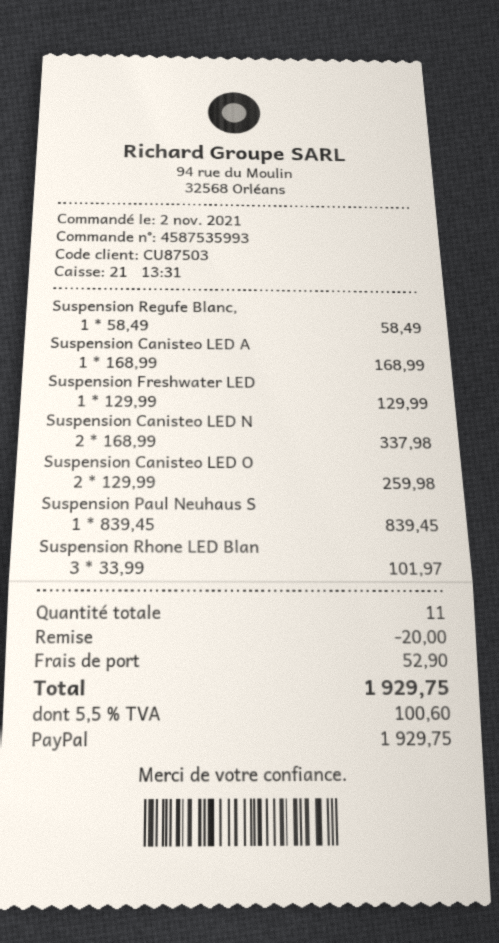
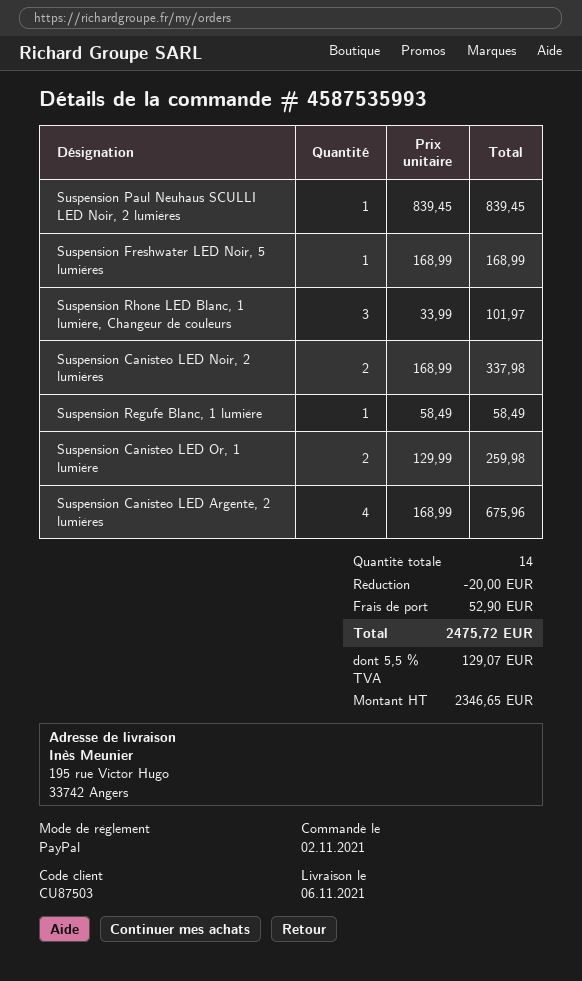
Suspension Canisteo LED A: 1 x 168.99 = 168.99 -> 4 x 168.99 = 675.96
Suspension Freshwater LED: 1 x 129.99 = 129.99 -> 1 x 168.99 = 168.99
total quantity: 11 -> 14
tax: 5.5% = 100.60 -> 5.5% = 129.07
total: 1929.75 -> 2475.72

